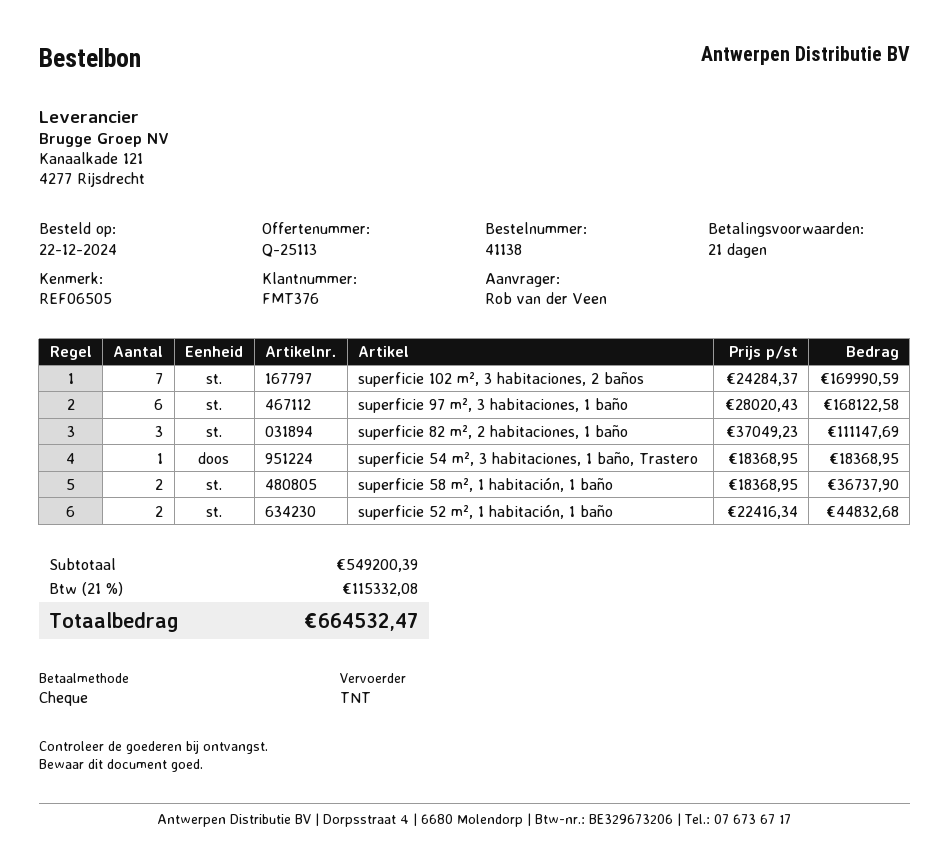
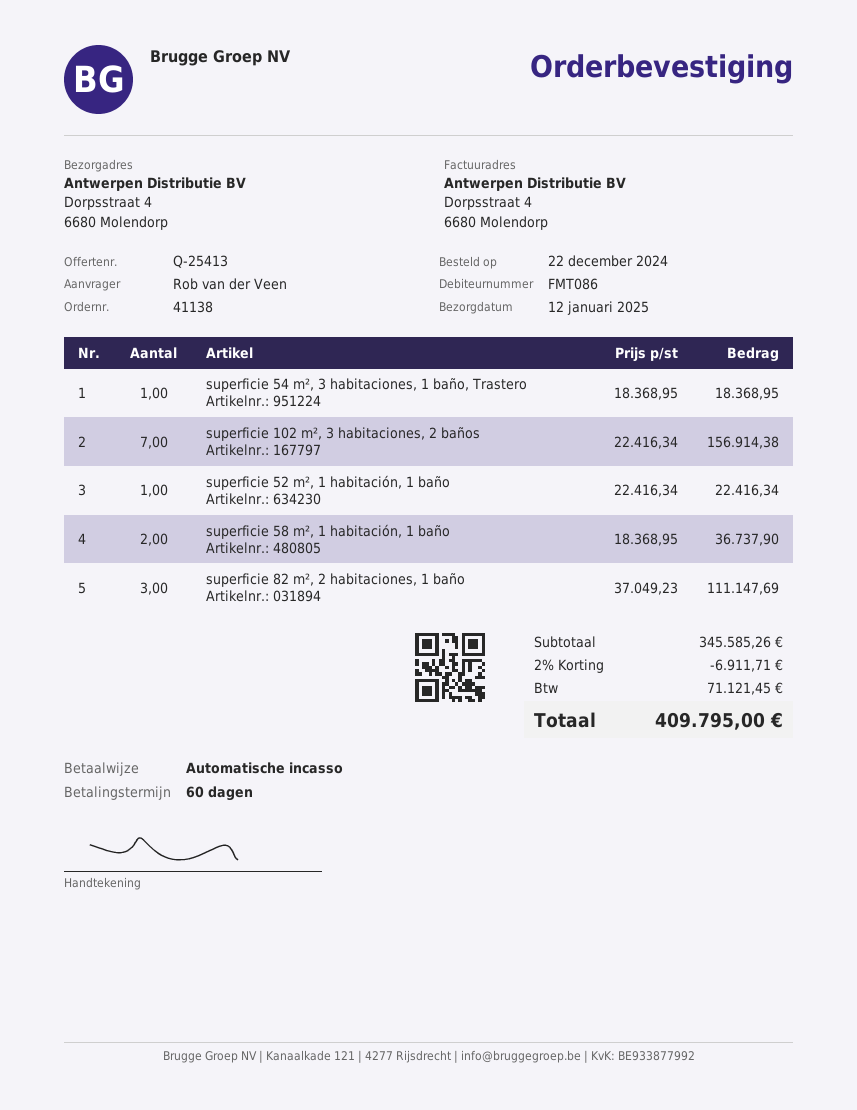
quote number: Q-25113 -> Q-25413
payment terms: 21 days -> 60 days
customer number: FMT376 -> FMT086
payment method: cheque -> direct debit
superficie 102 m², 3 habitaciones, 2 baños: 7 x 24284.37 = 169990.59 -> 7 x 22416.34 = 156914.38
superficie 97 m², 3 habitaciones, 1 baño: 6 x 28020.43 = 168122.58 -> none
superficie 52 m², 1 habitación, 1 baño: 2 x 22416.34 = 44832.68 -> 1 x 22416.34 = 22416.34
subtotal: 549200.39 -> 345585.26
discount: none -> 2% = 6911.71
tax: 115332.08 -> 71121.45
total: 664532.47 -> 409795.00

